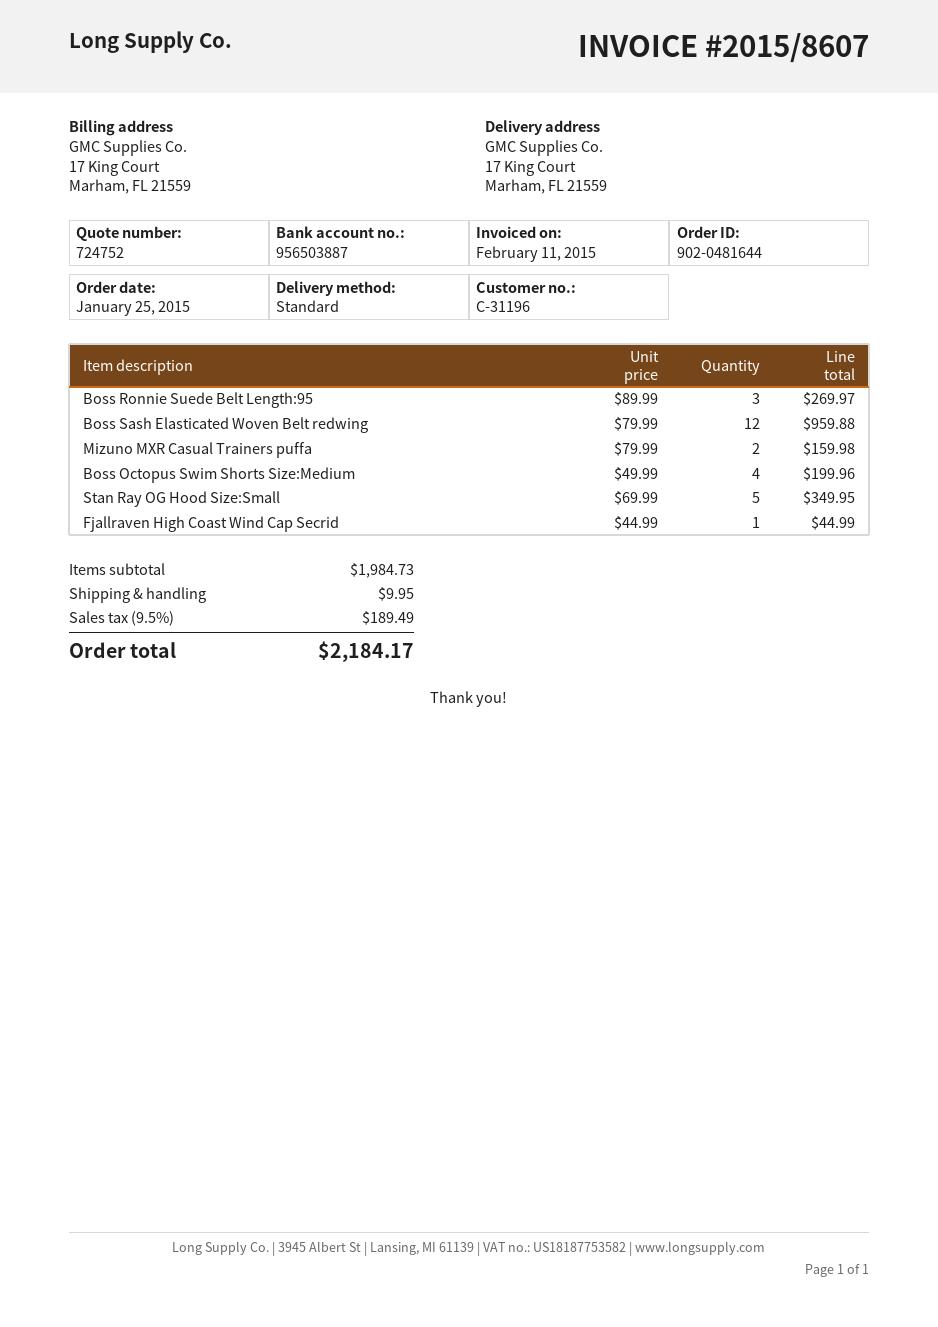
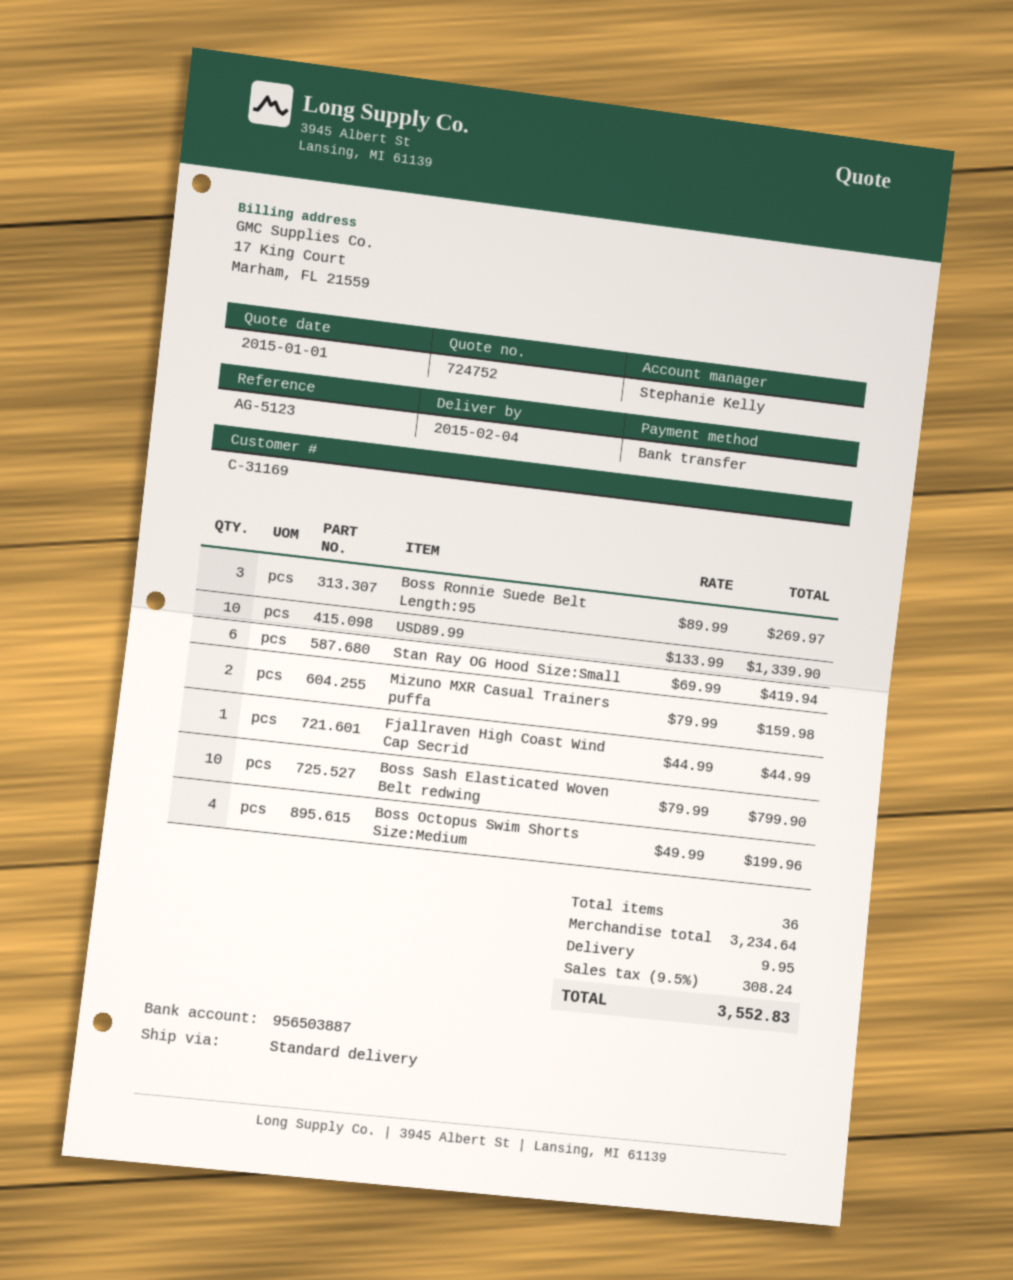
customer number: C-31196 -> C-31169
Boss Sash Elasticated Woven Belt redwing: 12 x 79.99 = 959.88 -> 10 x 79.99 = 799.90
Stan Ray OG Hood Size:Small: 5 x 69.99 = 349.95 -> 6 x 69.99 = 419.94
USD89.99: none -> 10 x 133.99 = 1339.90
subtotal: 1984.73 -> 3234.64
tax: 9.5% = 189.49 -> 9.5% = 308.24
total: 2184.17 -> 3552.83

